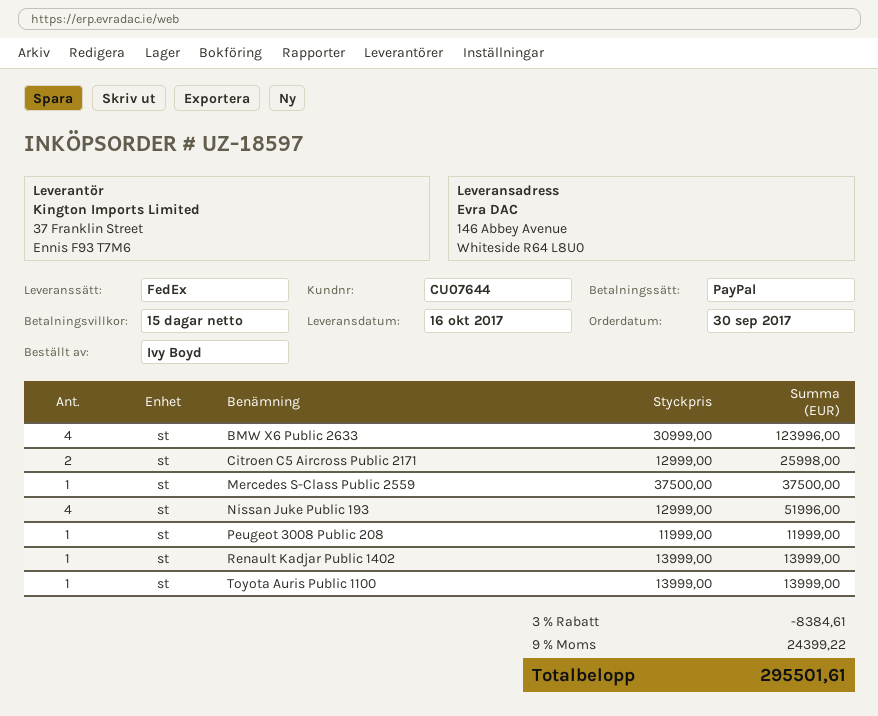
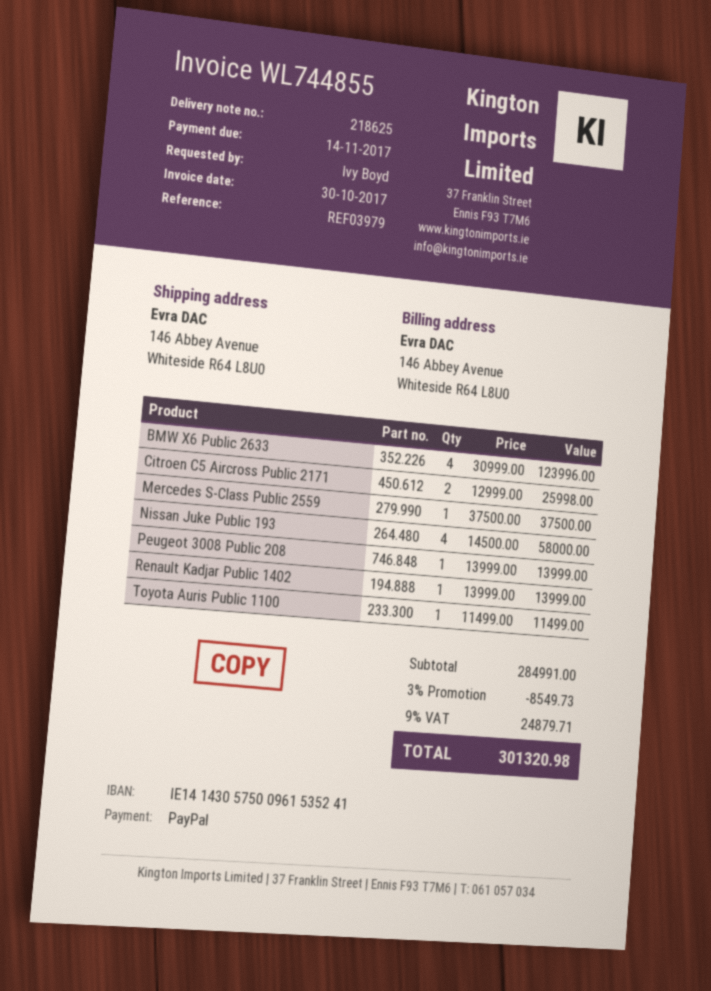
Nissan Juke Public 193: 4 x 12999.00 = 51996.00 -> 4 x 14500.00 = 58000.00
Peugeot 3008 Public 208: 1 x 11999.00 = 11999.00 -> 1 x 13999.00 = 13999.00
Toyota Auris Public 1100: 1 x 13999.00 = 13999.00 -> 1 x 11499.00 = 11499.00
discount: 3% = 8384.61 -> 3% = 8549.73
tax: 9% = 24399.22 -> 9% = 24879.71
total: 295501.61 -> 301320.98

